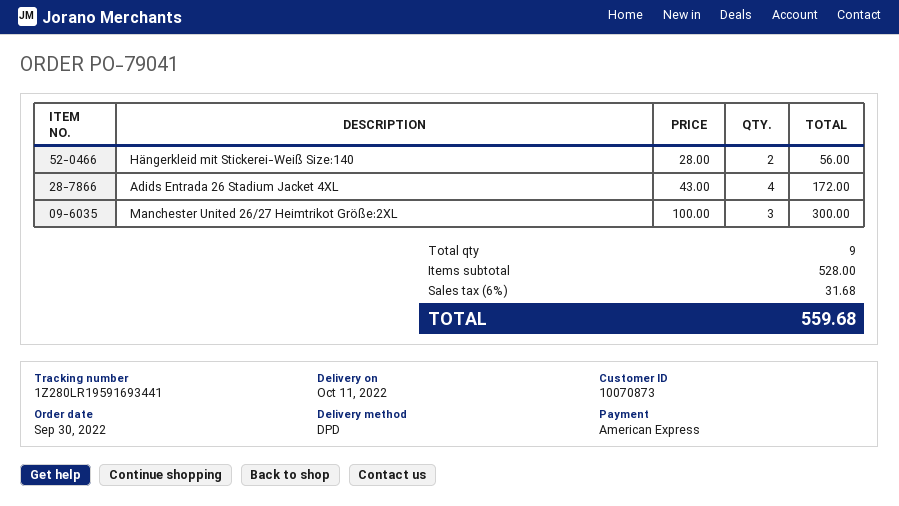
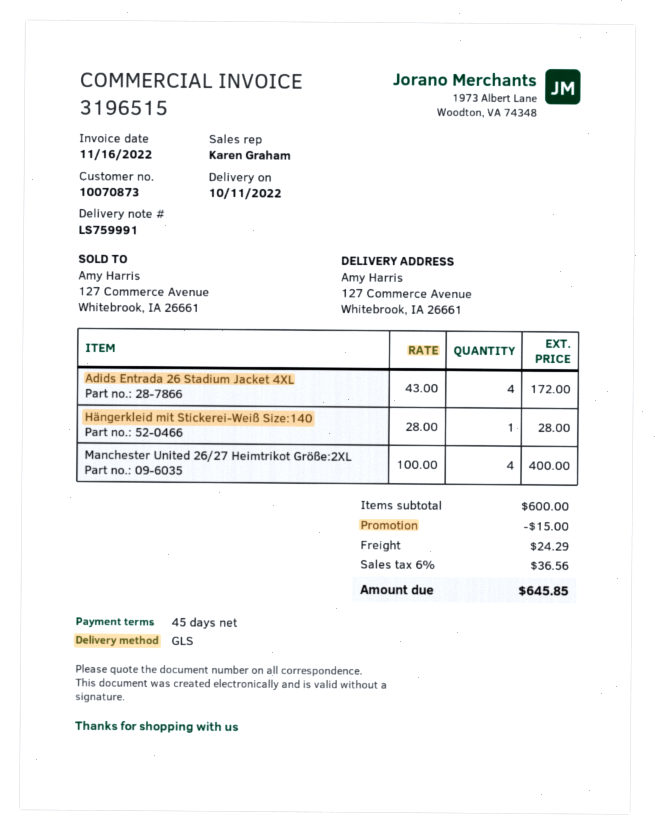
shipping method: DPD -> GLS
Hängerkleid mit Stickerei-Weiß Size:140: 2 x 28.00 = 56.00 -> 1 x 28.00 = 28.00
Manchester United 26/27 Heimtrikot Größe:2XL: 3 x 100.00 = 300.00 -> 4 x 100.00 = 400.00
subtotal: 528.00 -> 600.00
discount: none -> 15.00
shipping: none -> 24.29
tax: 6% = 31.68 -> 6% = 36.56
total: 559.68 -> 645.85

